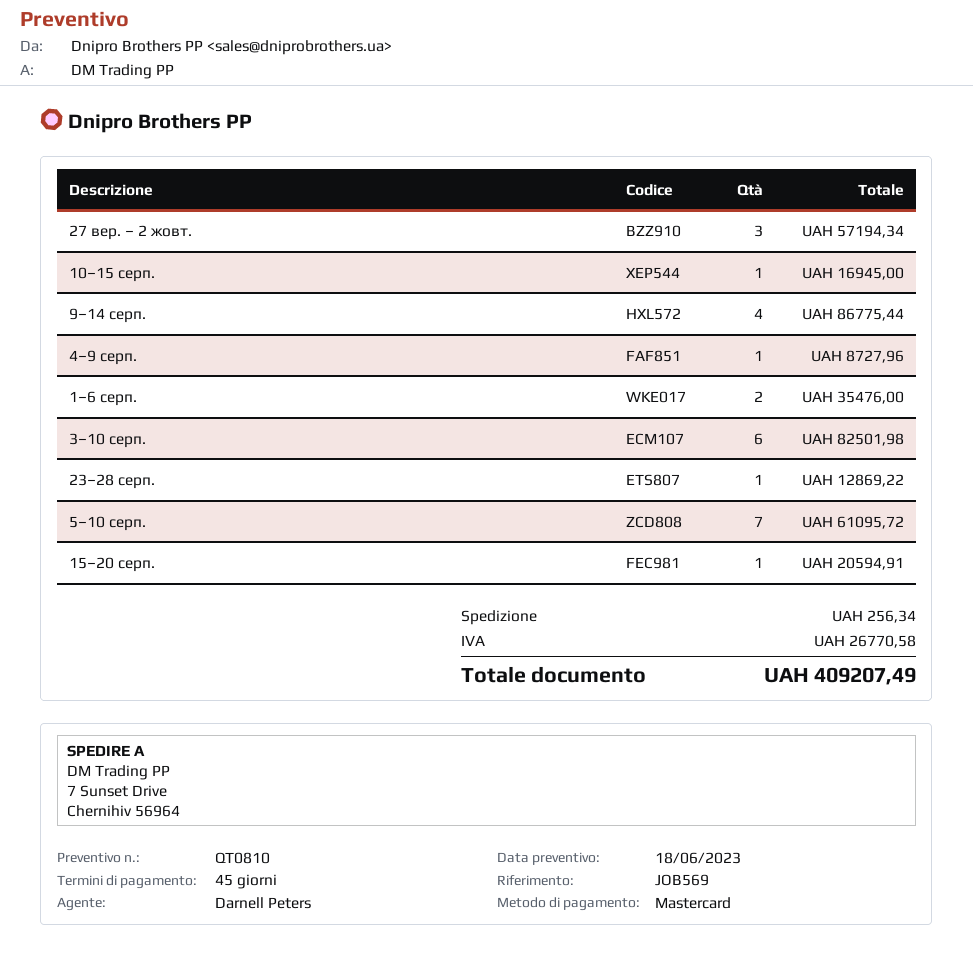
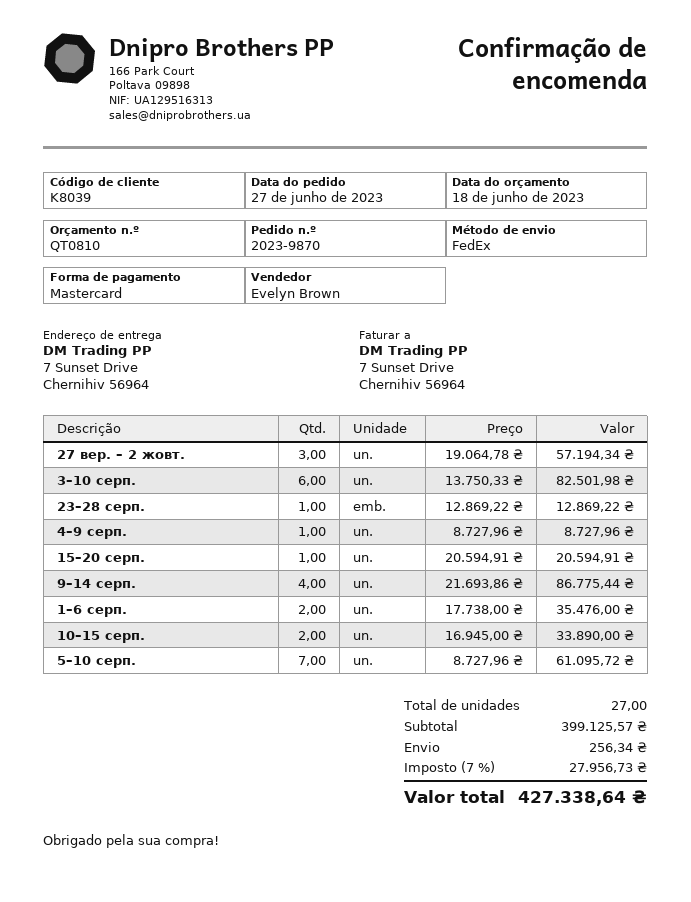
sales rep: Darnell Peters -> Evelyn Brown
10–15 серп.: 1 for 16945.00 -> 2 for 33890.00
tax: 26770.58 -> 27956.73
total: 409207.49 -> 427338.64

